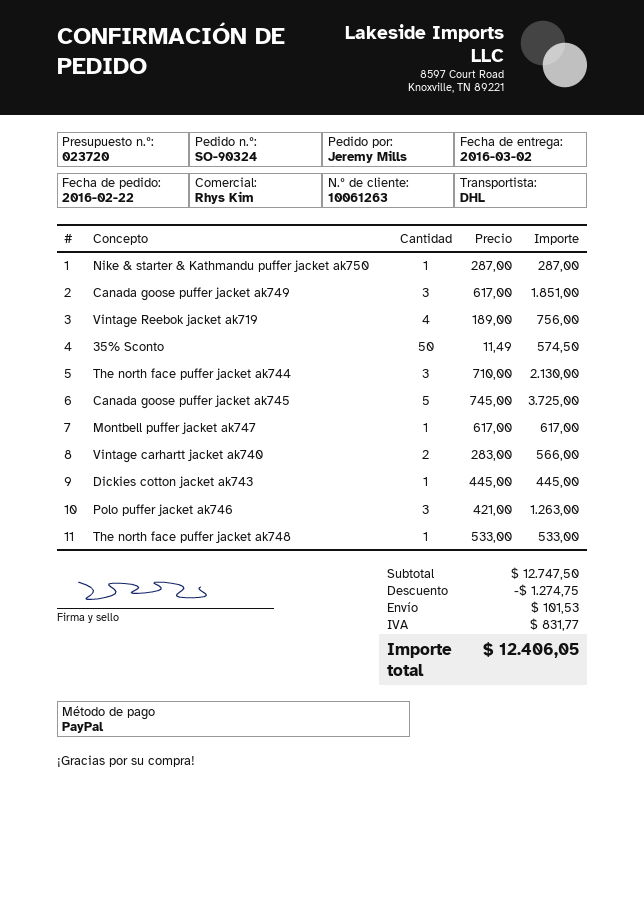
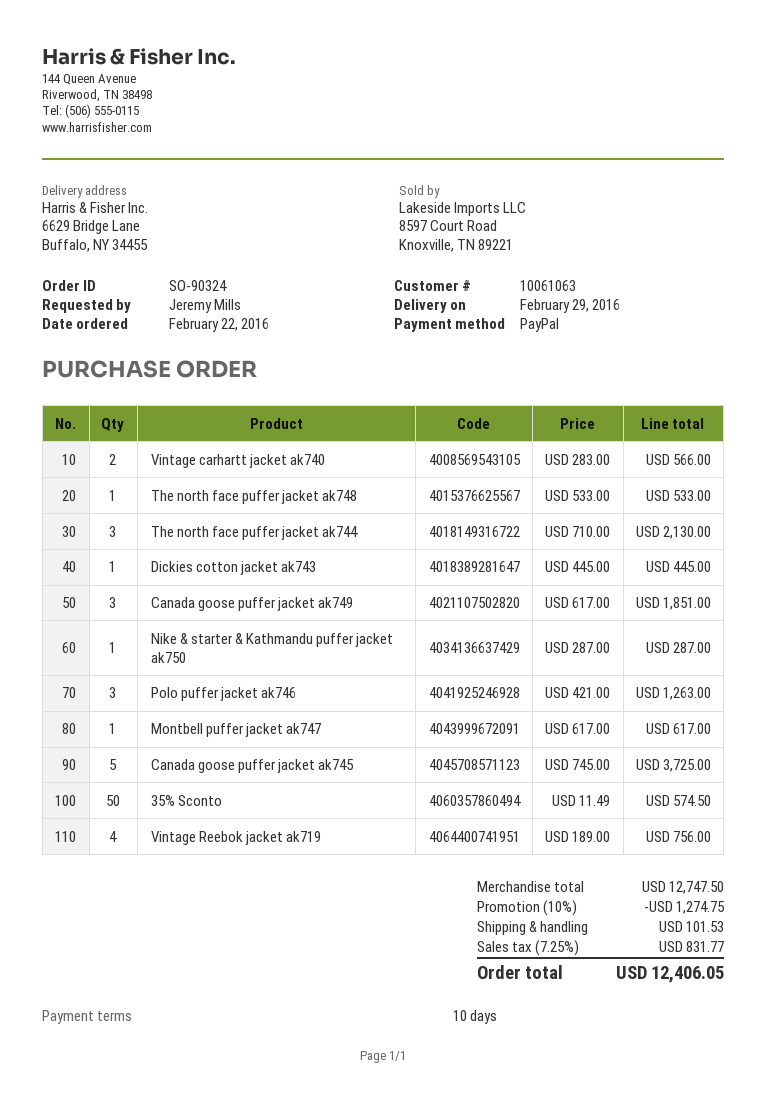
delivery date: 2016-03-02 -> 2016-02-29
customer number: 10061263 -> 10061063

